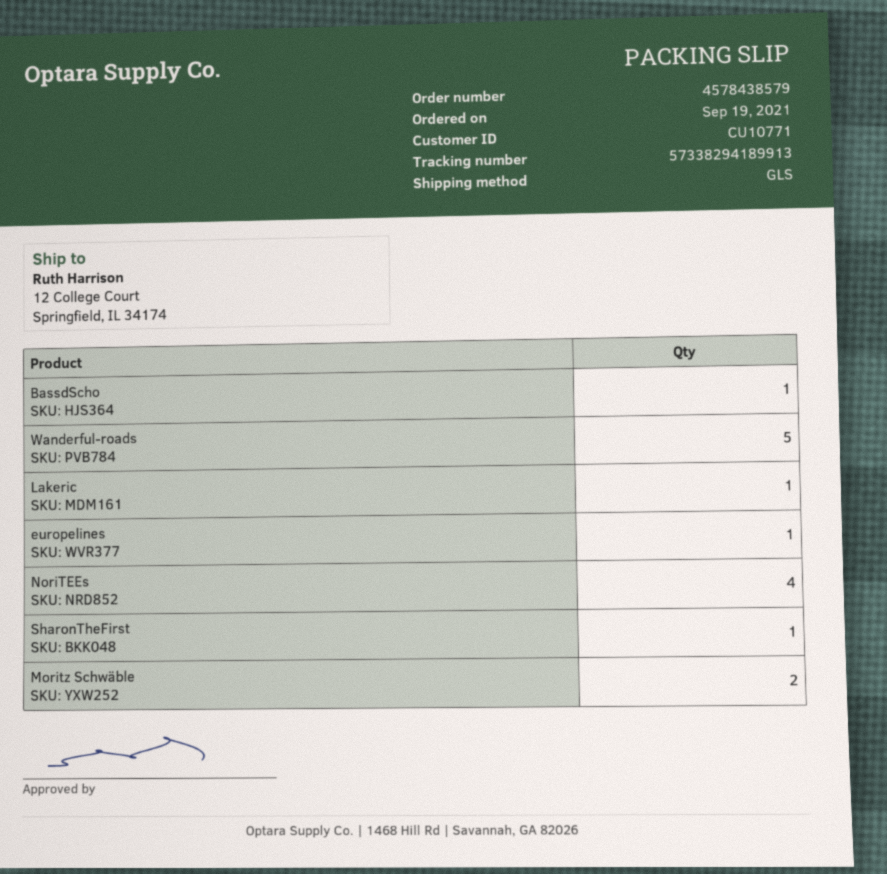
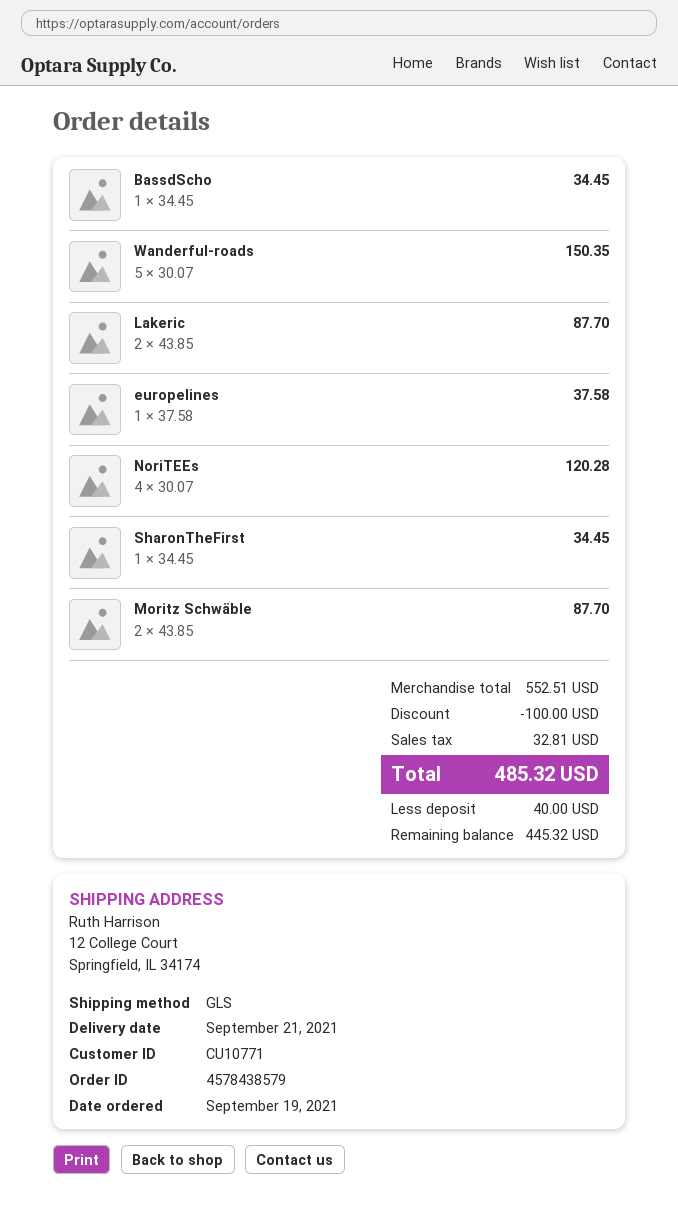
Lakeric: 1 -> 2

